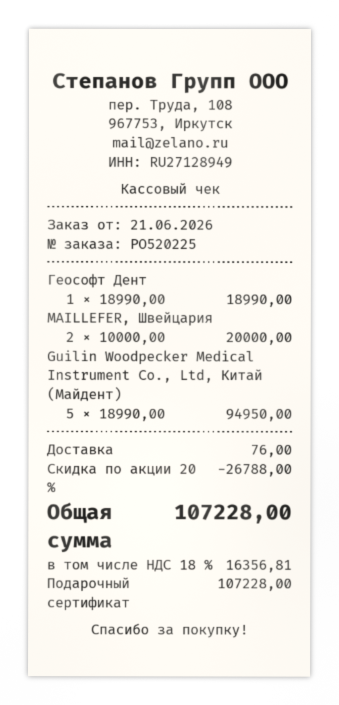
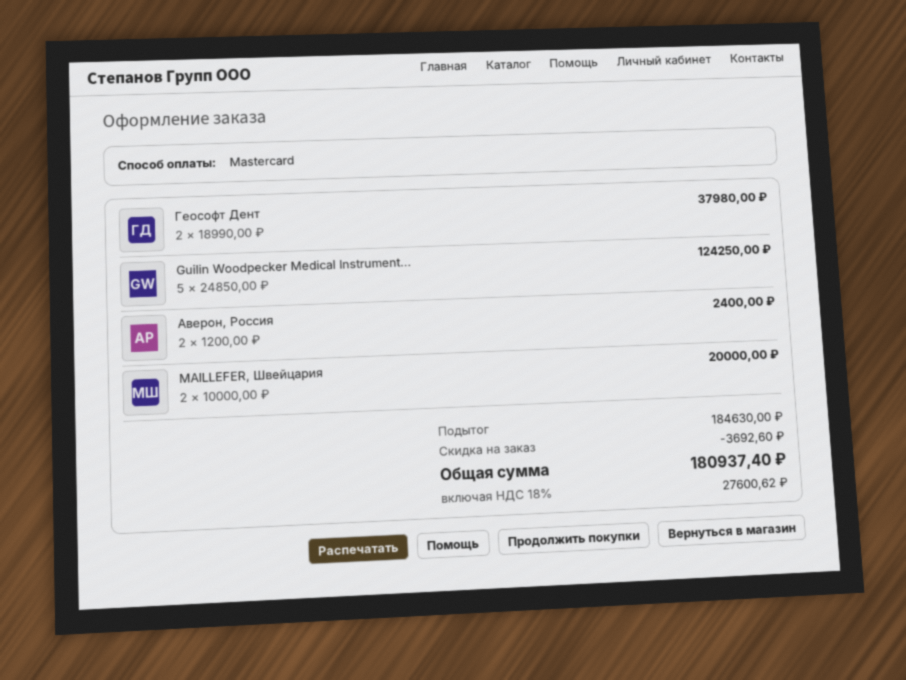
payment method: gift card -> Mastercard
Геософт Дент: 1 x 18990.00 = 18990.00 -> 2 x 18990.00 = 37980.00
Guilin Woodpecker Medical Instrument Co., Ltd, Китай (Майдент): 5 x 18990.00 = 94950.00 -> 5 x 24850.00 = 124250.00
Аверон, Россия: none -> 2 x 1200.00 = 2400.00
discount: 26788.00 -> 3692.60
shipping: 76.00 -> none
tax: 18% = 16356.81 -> 18% = 27600.62
total: 107228.00 -> 180937.40

